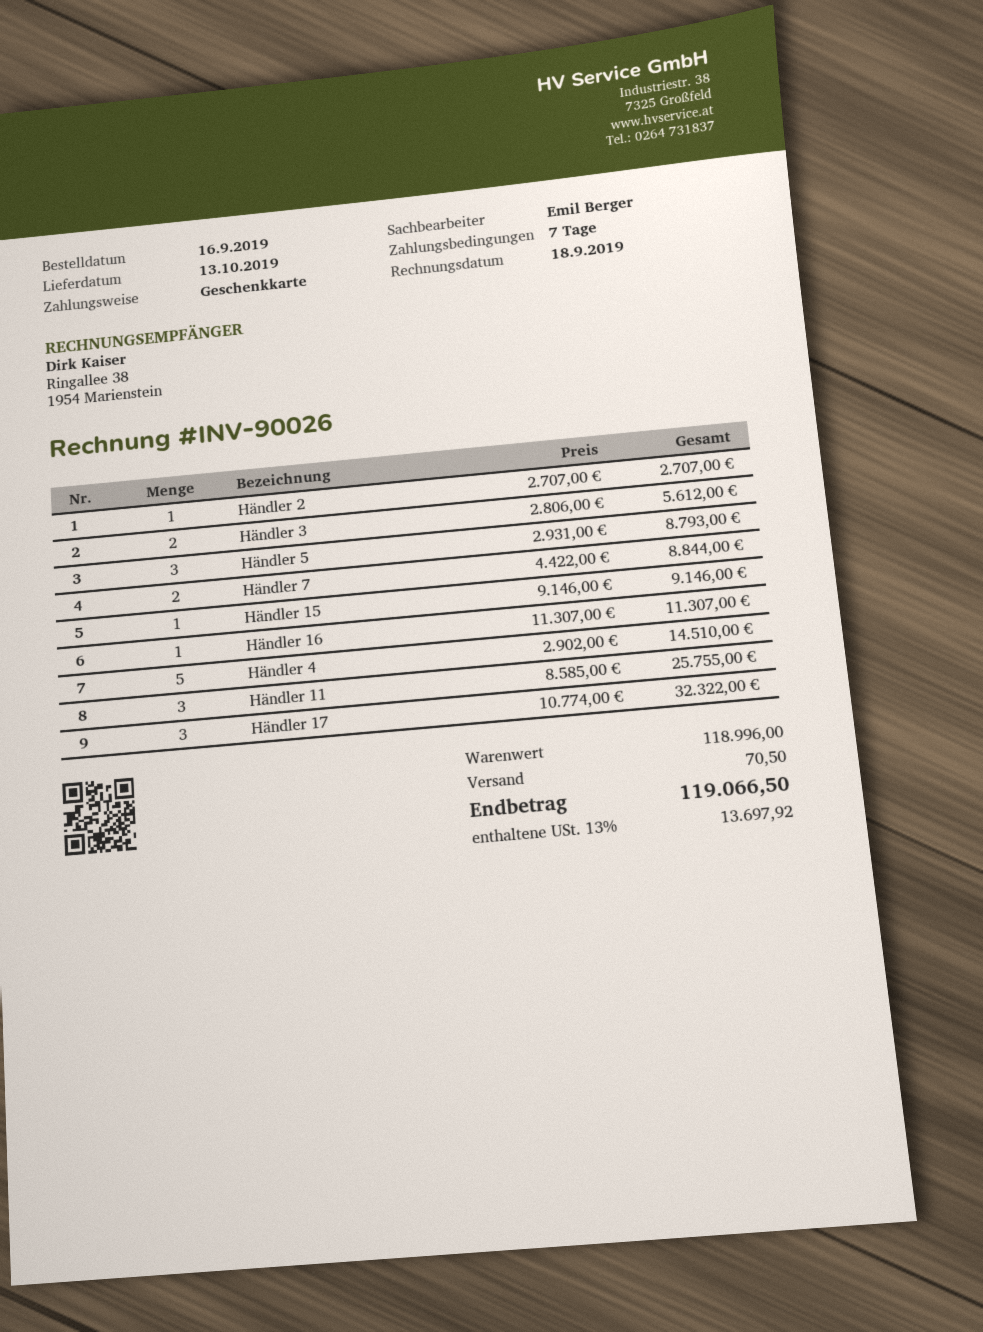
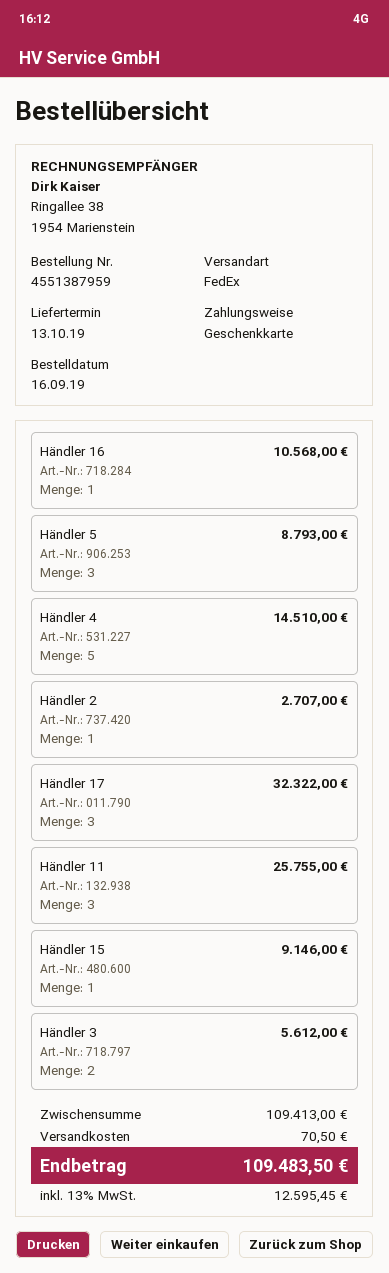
Händler 7: 2 for 8844.00 -> none
Händler 16: 1 for 11307.00 -> 1 for 10568.00
subtotal: 118996.00 -> 109413.00
tax: 13% = 13697.92 -> 13% = 12595.45
total: 119066.50 -> 109483.50

